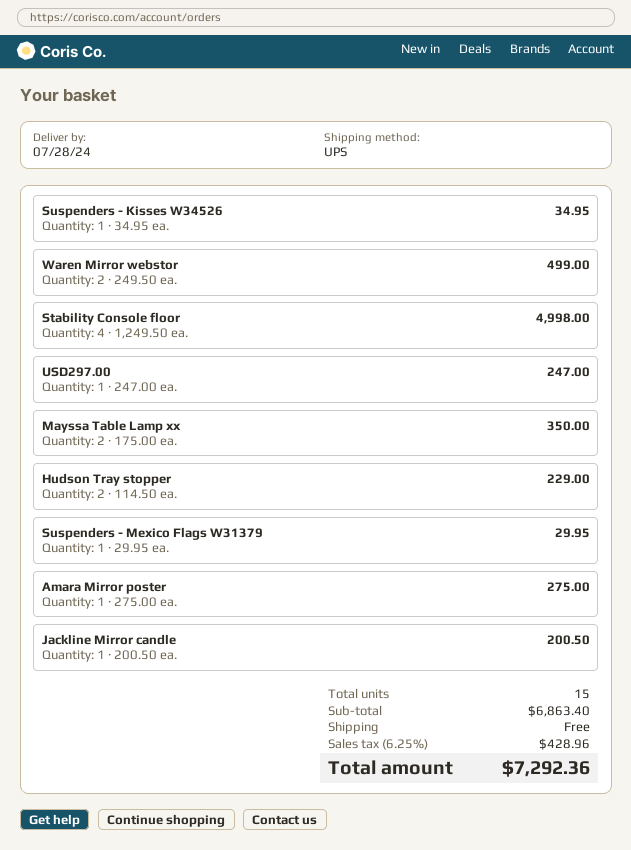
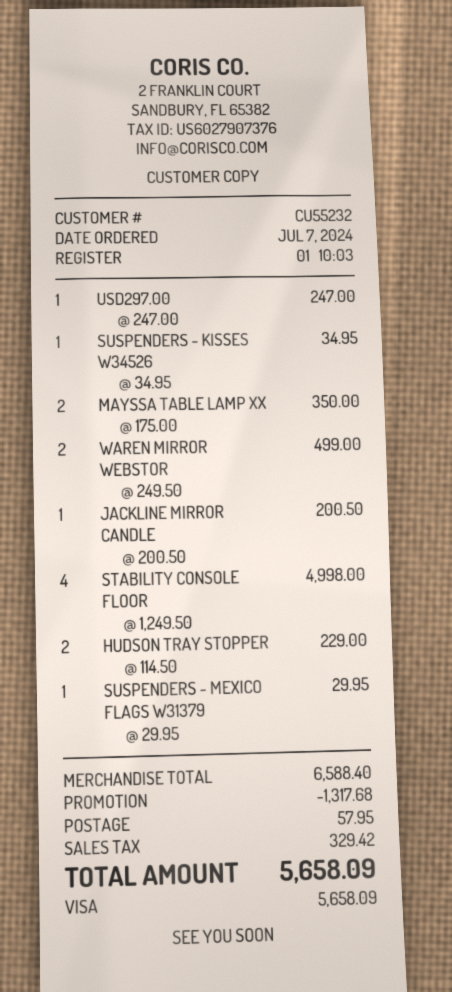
Amara Mirror poster: 1 x 275.00 = 275.00 -> none
subtotal: 6863.40 -> 6588.40
discount: none -> 1317.68
shipping: 0.00 -> 57.95
tax: 428.96 -> 329.42
total: 7292.36 -> 5658.09

